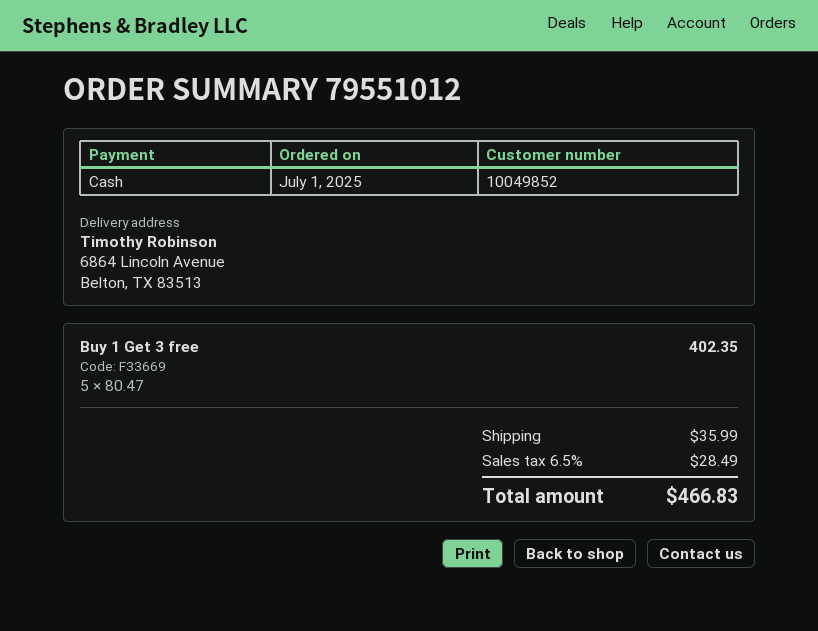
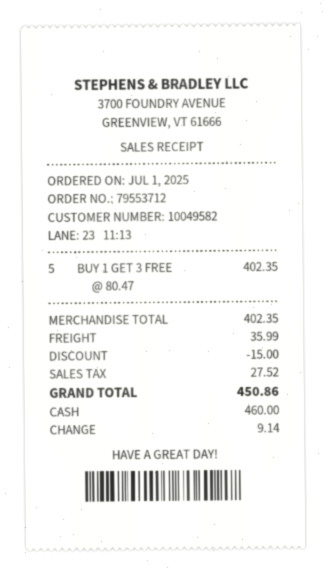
order number: 79551012 -> 79553712
customer number: 10049852 -> 10049582
discount: none -> 15.00
tax: 28.49 -> 27.52
total: 466.83 -> 450.86

